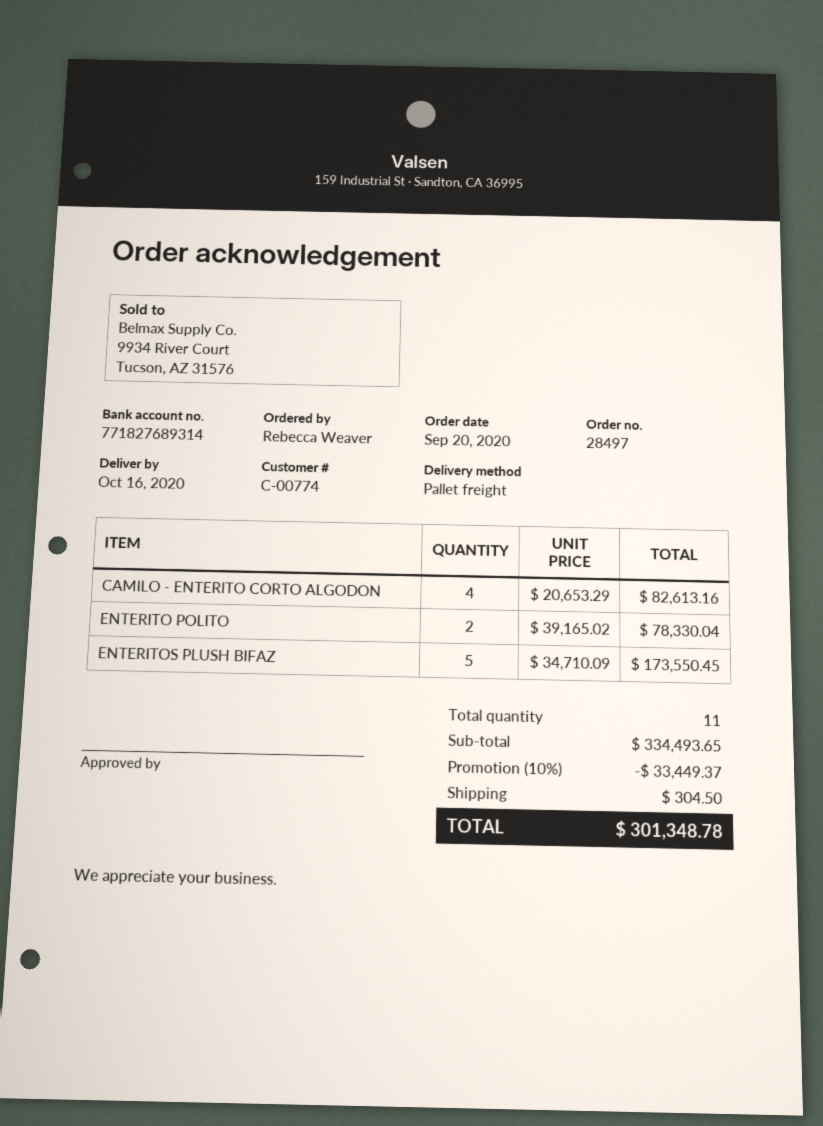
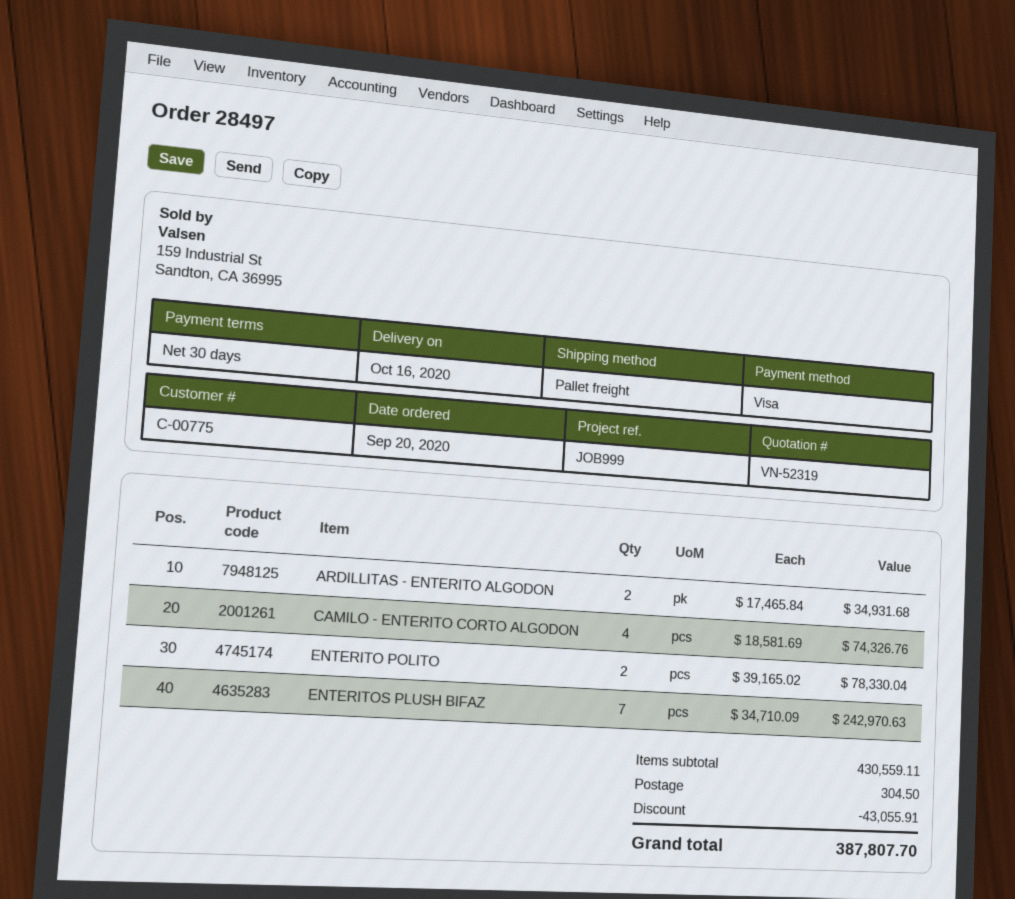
customer number: C-00774 -> C-00775
CAMILO - ENTERITO CORTO ALGODON: 4 x 20653.29 = 82613.16 -> 4 x 18581.69 = 74326.76
ENTERITOS PLUSH BIFAZ: 5 x 34710.09 = 173550.45 -> 7 x 34710.09 = 242970.63
ARDILLITAS - ENTERITO ALGODON: none -> 2 x 17465.84 = 34931.68
subtotal: 334493.65 -> 430559.11
discount: 33449.37 -> 43055.91
total: 301348.78 -> 387807.70

